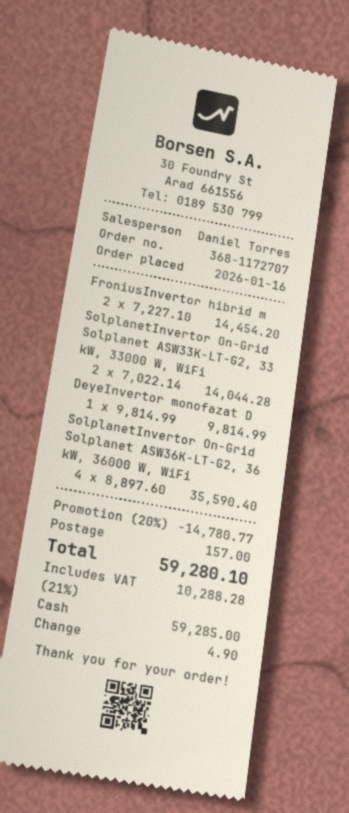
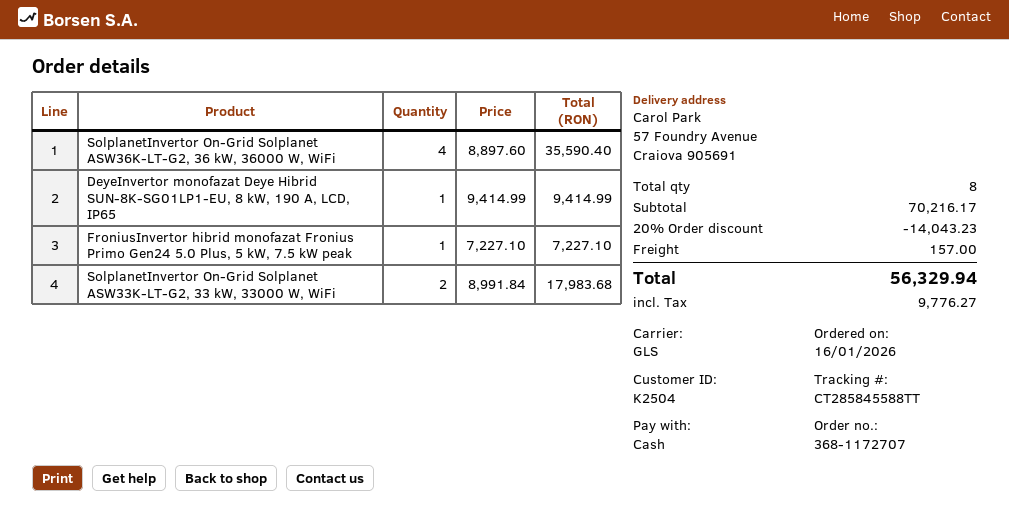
FroniusInvertor hibrid m: 2 x 7227.10 = 14454.20 -> 1 x 7227.10 = 7227.10
SolplanetInvertor On-Grid Solplanet ASW33K-LT-G2, 33 kW, 33000 W, WiFi: 2 x 7022.14 = 14044.28 -> 2 x 8991.84 = 17983.68
DeyeInvertor monofazat D: 1 x 9814.99 = 9814.99 -> 1 x 9414.99 = 9414.99
discount: 20% = 14780.77 -> 20% = 14043.23
tax: 10288.28 -> 9776.27
total: 59280.10 -> 56329.94

